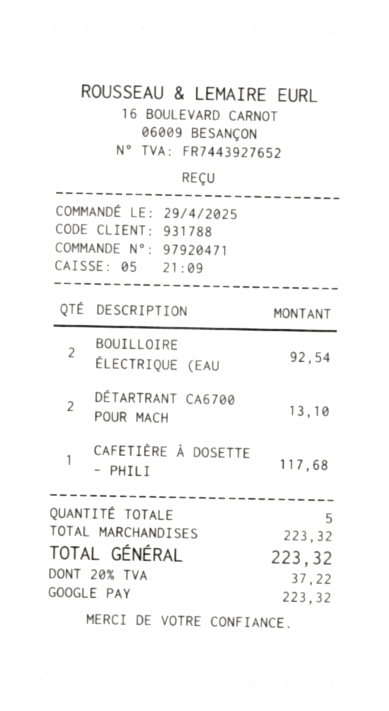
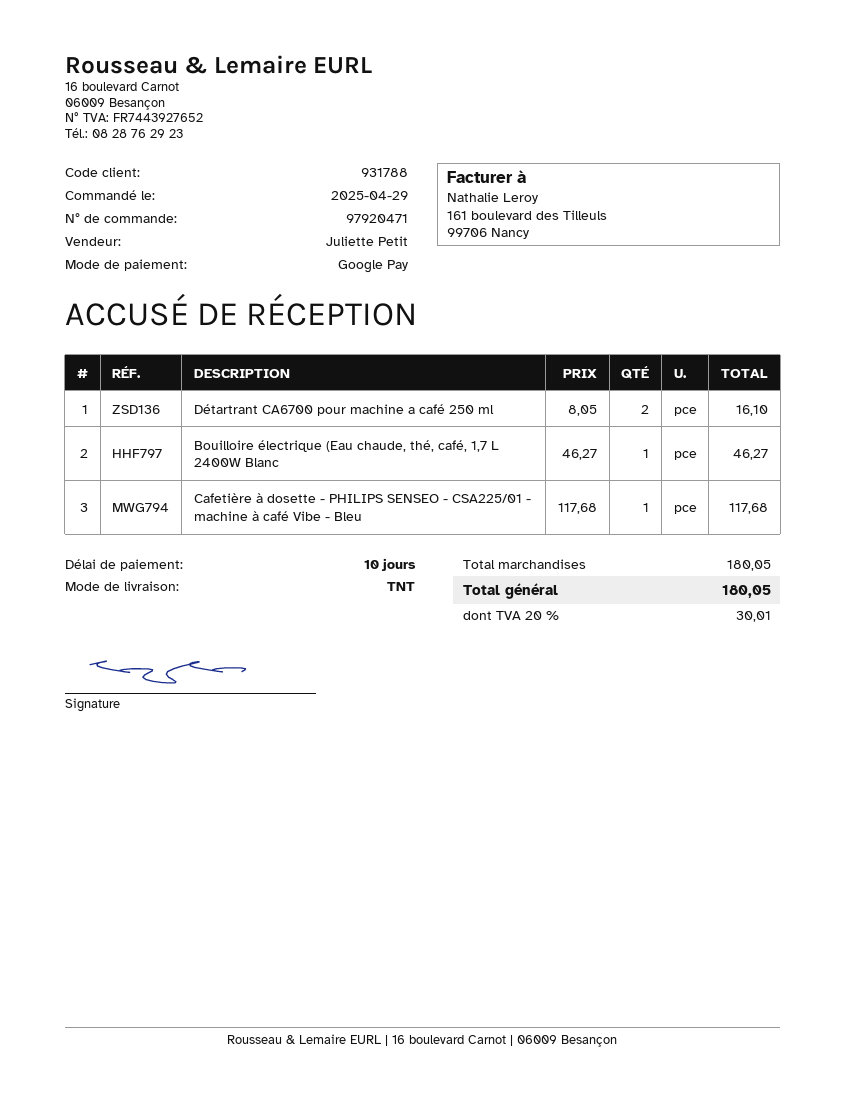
BOUILLOIRE ÉLECTRIQUE (EAU: 2 for 92.54 -> 1 for 46.27
DÉTARTRANT CA6700 POUR MACH: 2 for 13.10 -> 2 for 16.10
subtotal: 223.32 -> 180.05
tax: 20% = 37.22 -> 20% = 30.01
total: 223.32 -> 180.05

